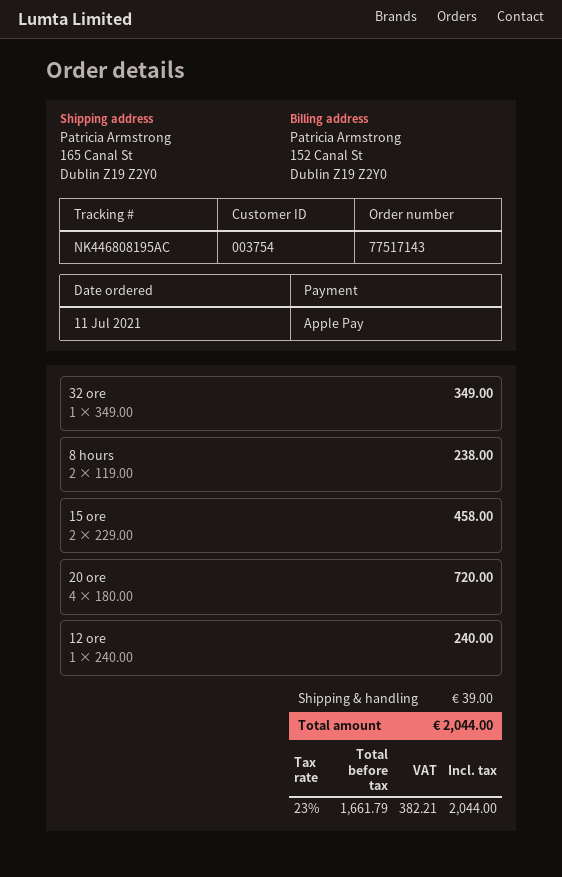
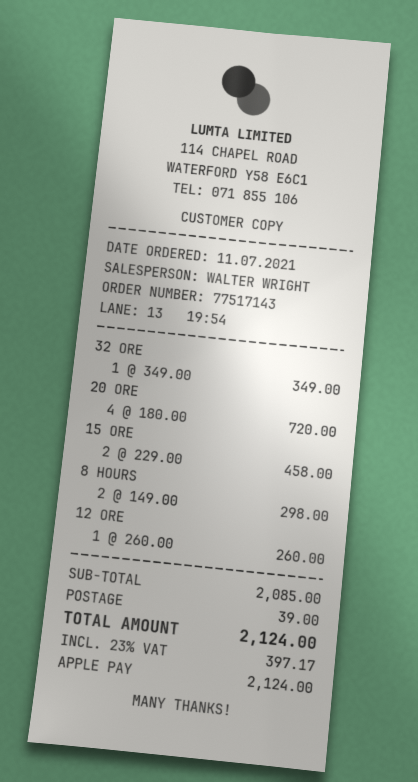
8 hours: 2 x 119.00 = 238.00 -> 2 x 149.00 = 298.00
12 ore: 1 x 240.00 = 240.00 -> 1 x 260.00 = 260.00
tax: 23% = 382.21 -> 23% = 397.17
total: 2044.00 -> 2124.00

